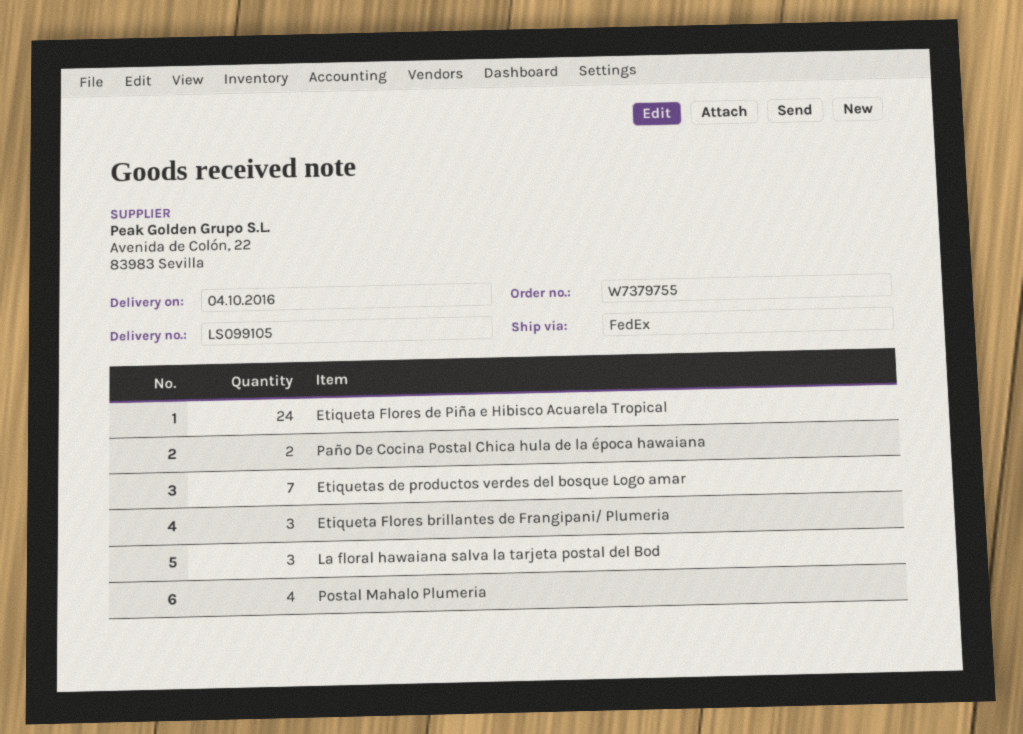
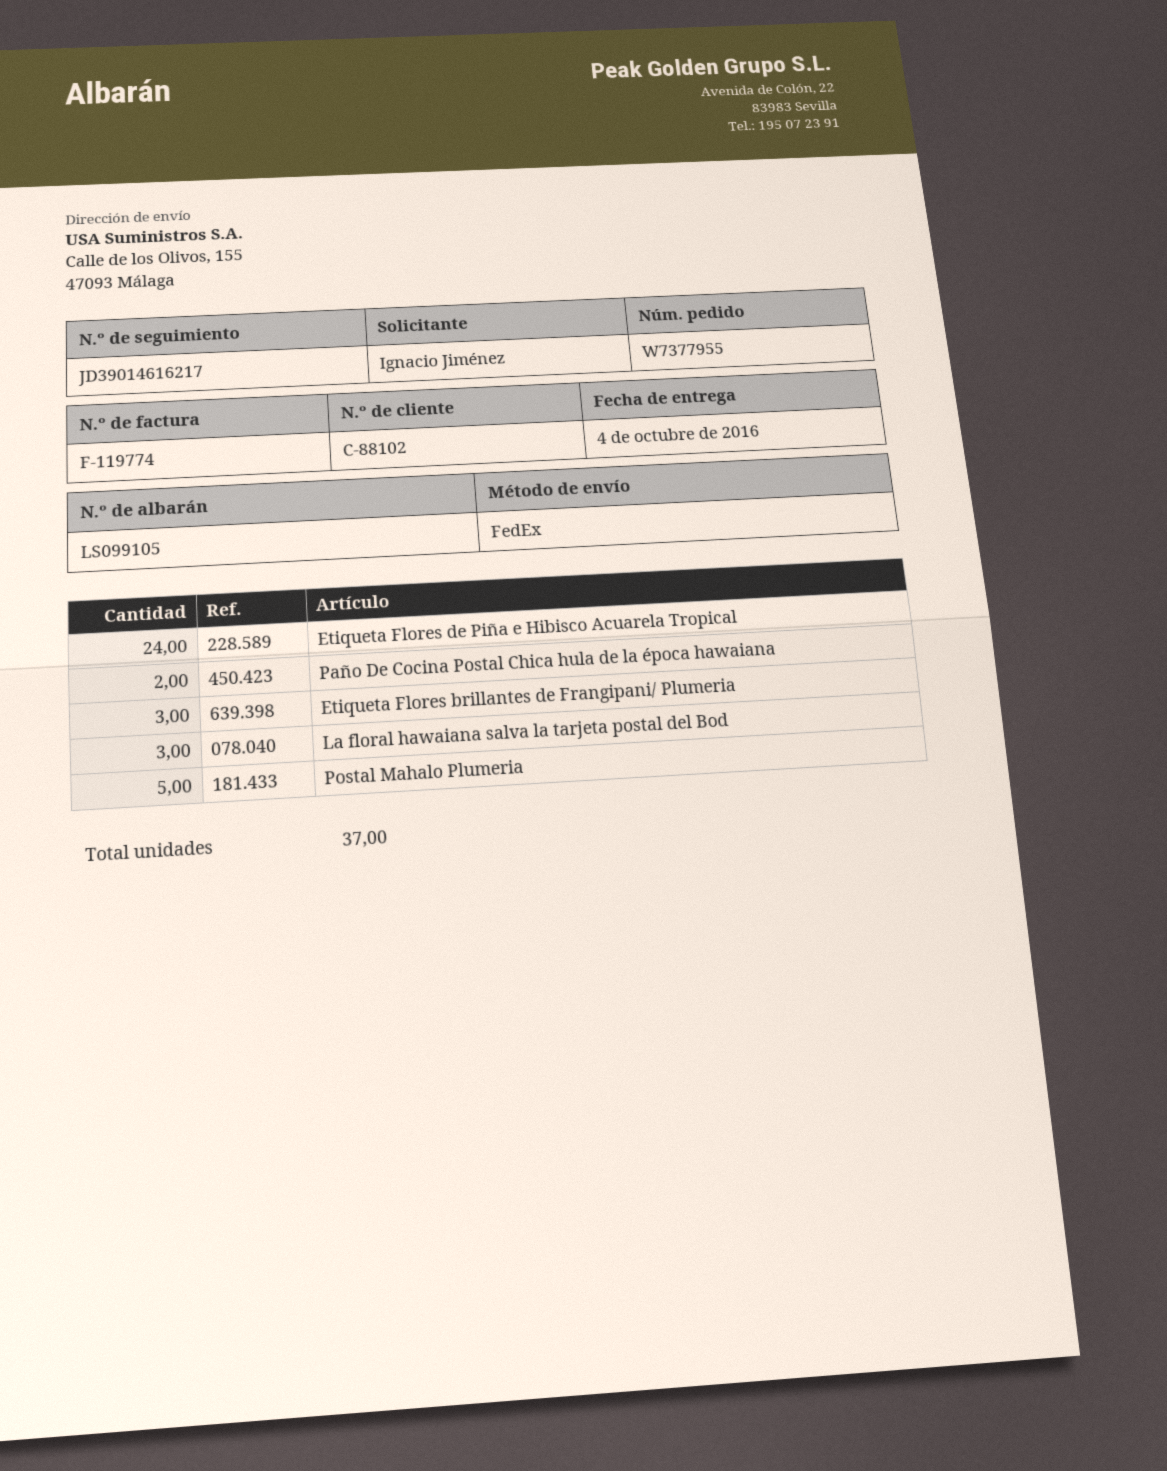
order number: W7379755 -> W7377955
Etiquetas de productos verdes del bosque Logo amar: 7 -> none
Postal Mahalo Plumeria: 4 -> 5

